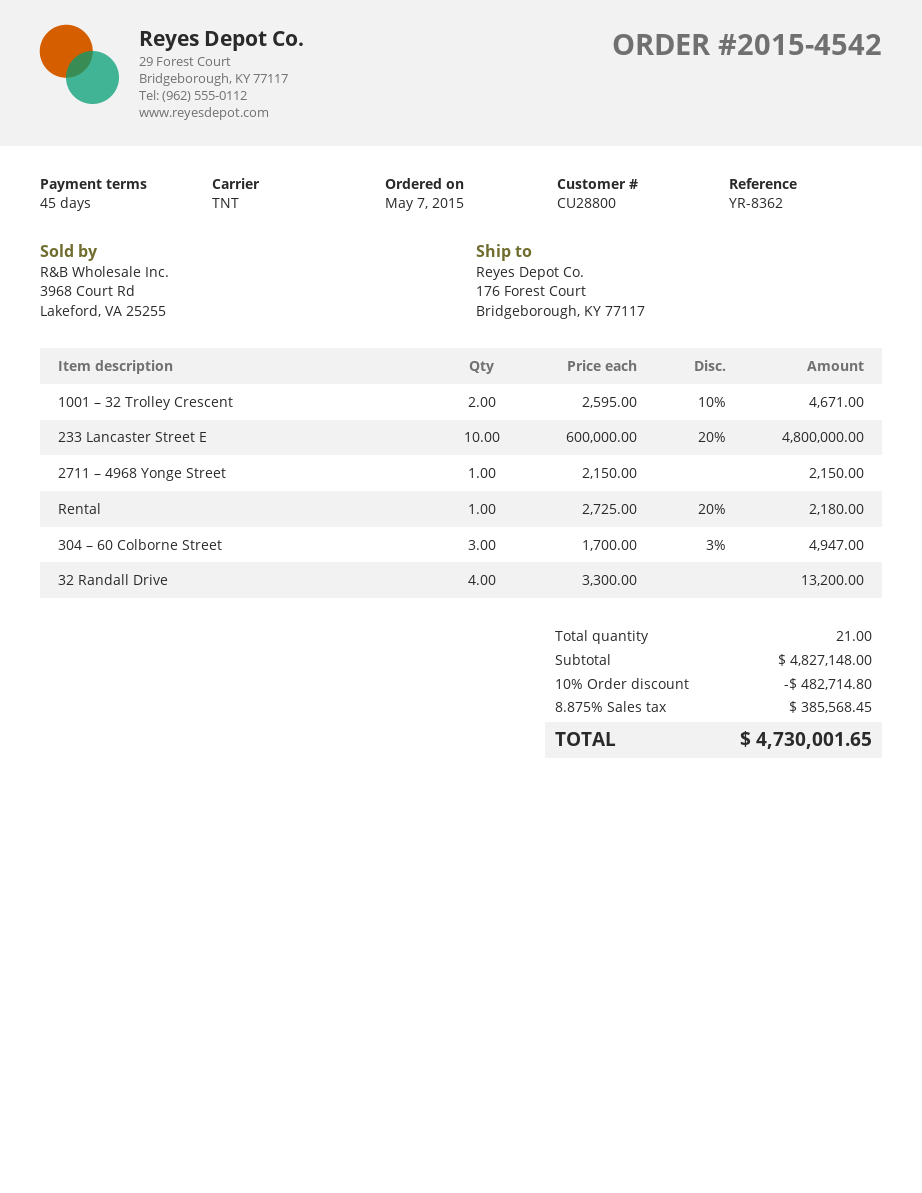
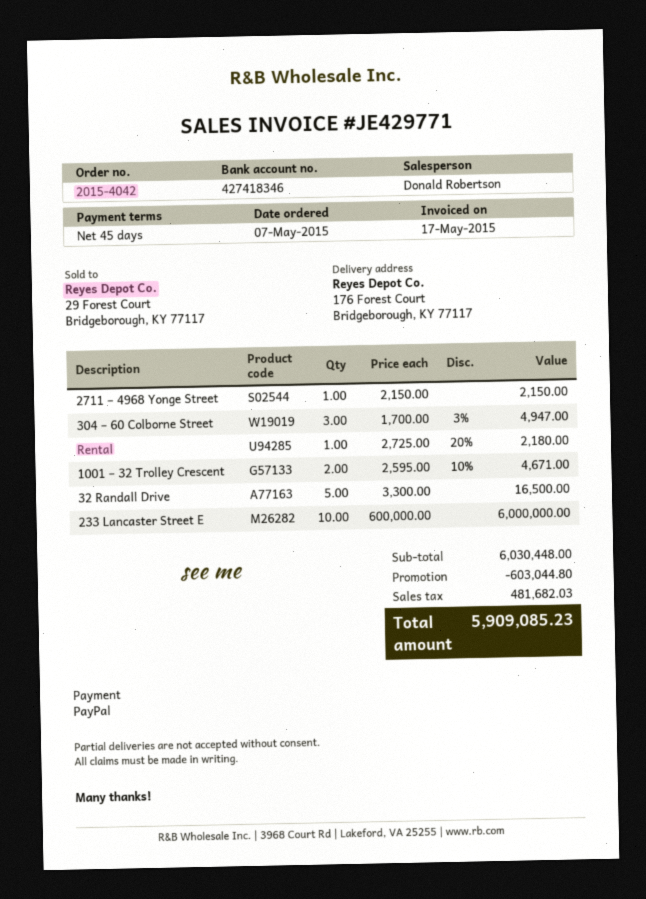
order number: 2015-4542 -> 2015-4042
233 Lancaster Street E: 10 x 600000.00 - 20% = 4800000.00 -> 10 x 600000.00 = 6000000.00
32 Randall Drive: 4 x 3300.00 = 13200.00 -> 5 x 3300.00 = 16500.00
subtotal: 4827148.00 -> 6030448.00
discount: 482714.80 -> 603044.80
tax: 385568.45 -> 481682.03
total: 4730001.65 -> 5909085.23

